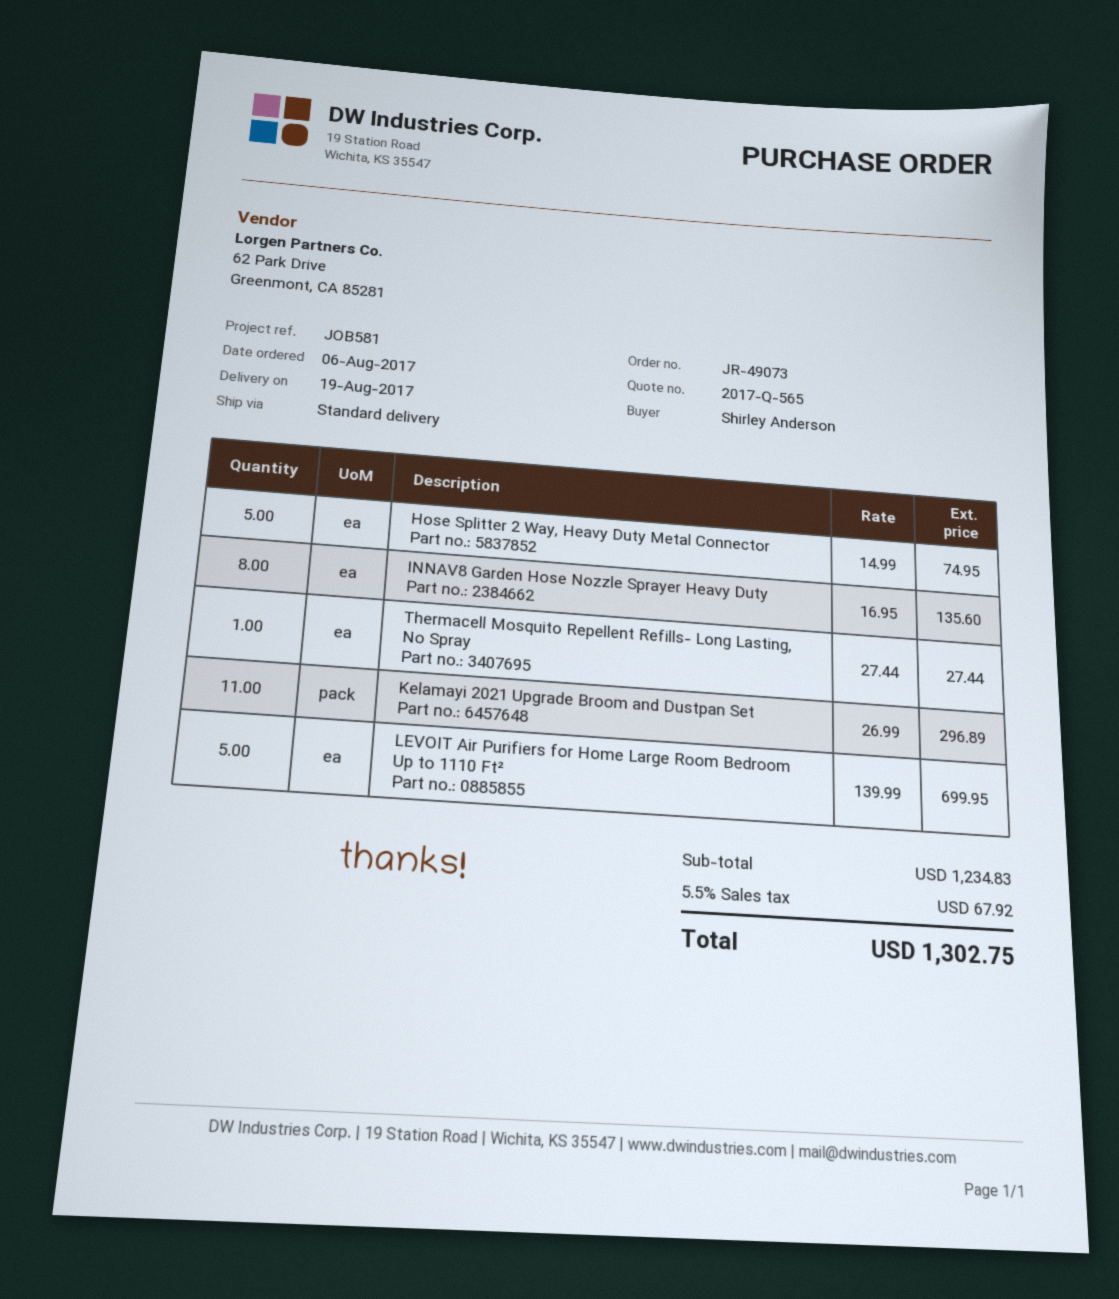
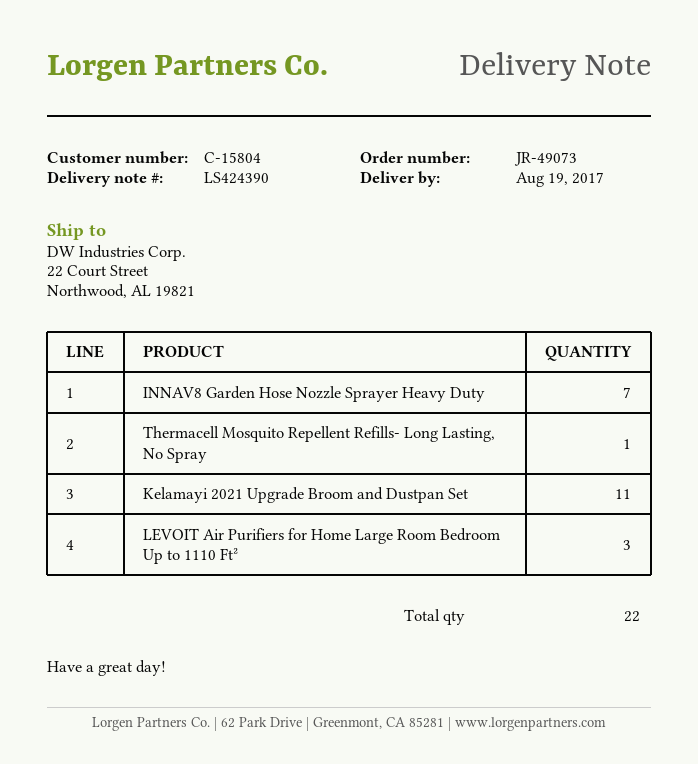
Hose Splitter 2 Way, Heavy Duty Metal Connector: 5 -> none
INNAV8 Garden Hose Nozzle Sprayer Heavy Duty: 8 -> 7
LEVOIT Air Purifiers for Home Large Room Bedroom Up to 1110 Ft²: 5 -> 3

